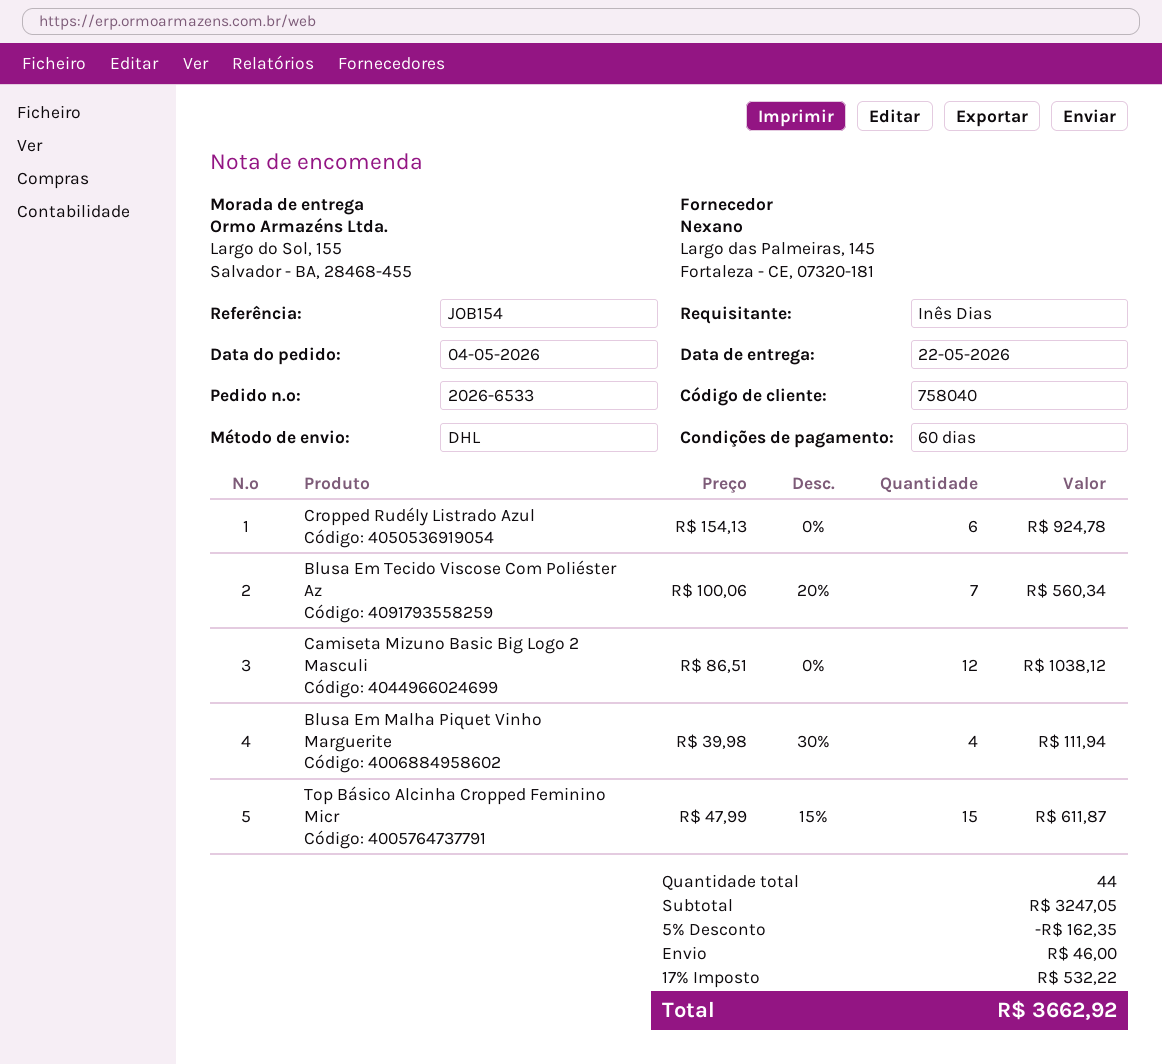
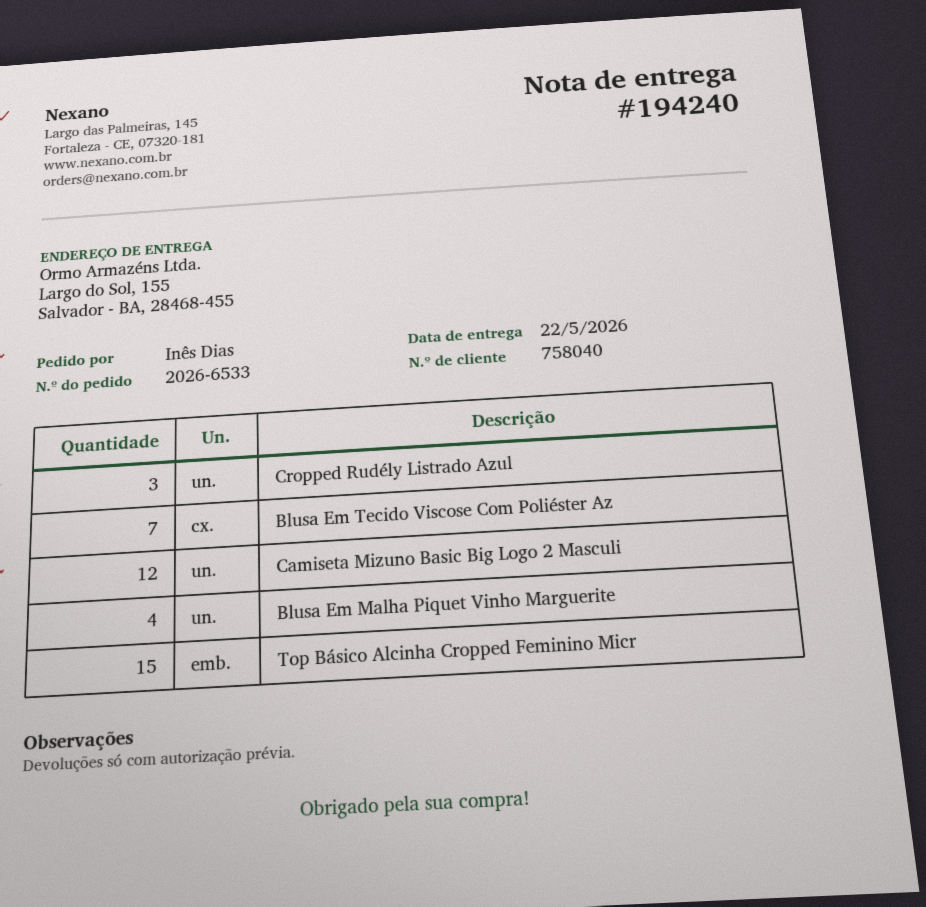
Cropped Rudély Listrado Azul: 6 -> 3

